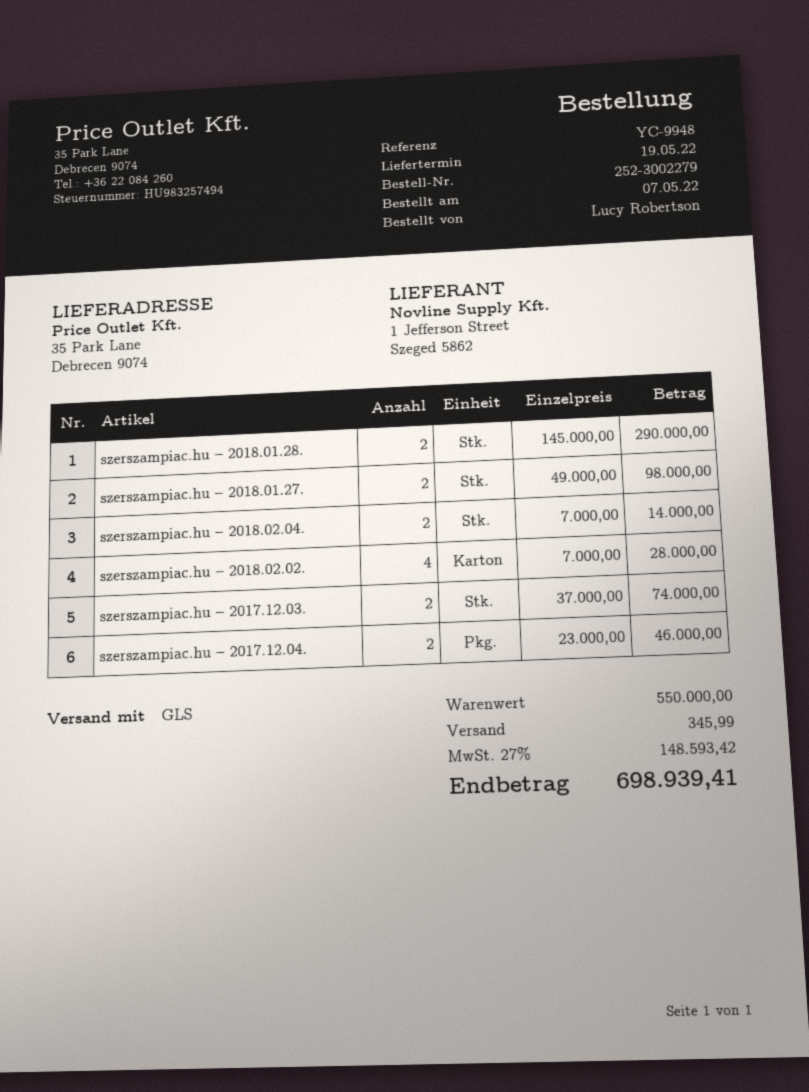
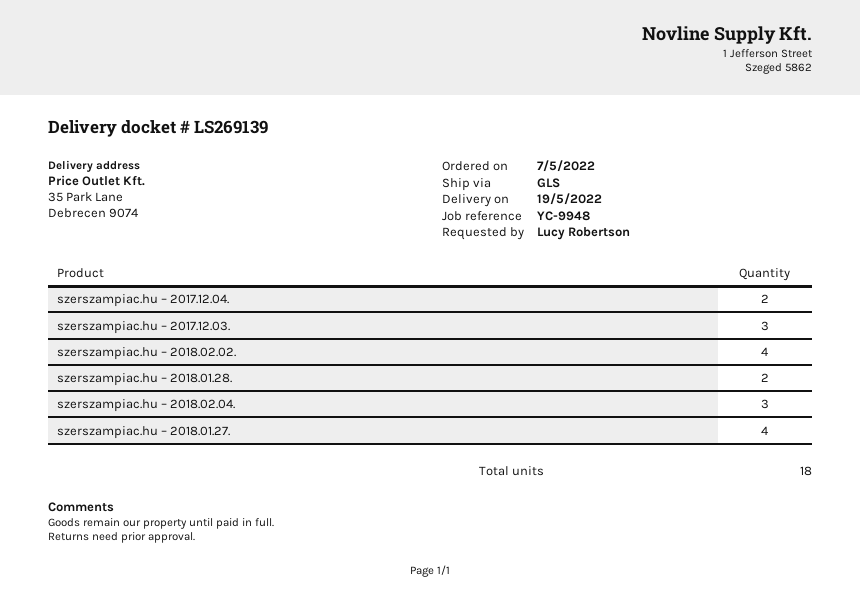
szerszampiac.hu – 2018.01.27.: 2 -> 4
szerszampiac.hu – 2018.02.04.: 2 -> 3
szerszampiac.hu – 2017.12.03.: 2 -> 3

